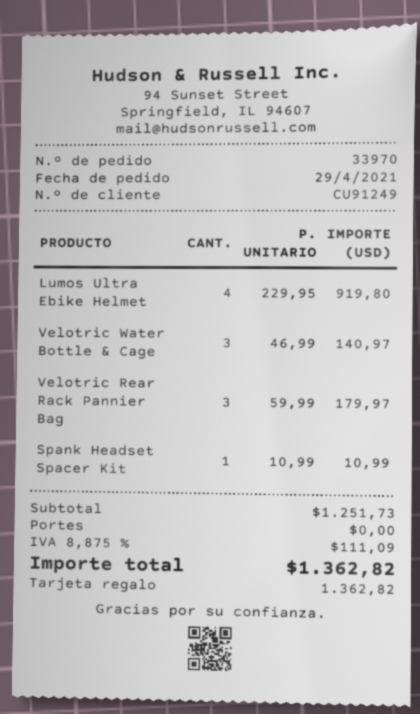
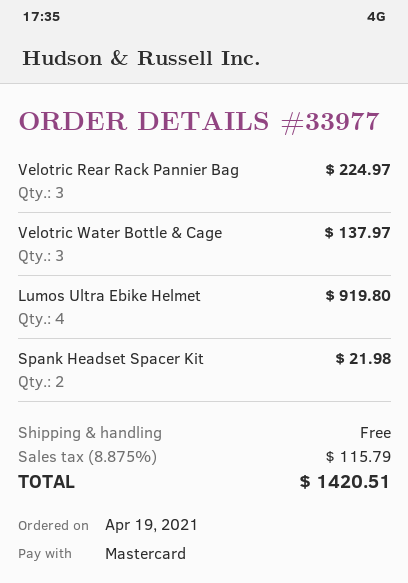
order number: 33970 -> 33977
order date: 2021-04-29 -> 2021-04-19
payment method: gift card -> Mastercard
Velotric Water Bottle & Cage: 3 for 140.97 -> 3 for 137.97
Velotric Rear Rack Pannier Bag: 3 for 179.97 -> 3 for 224.97
Spank Headset Spacer Kit: 1 for 10.99 -> 2 for 21.98
tax: 8.875% = 111.09 -> 8.875% = 115.79
total: 1362.82 -> 1420.51

